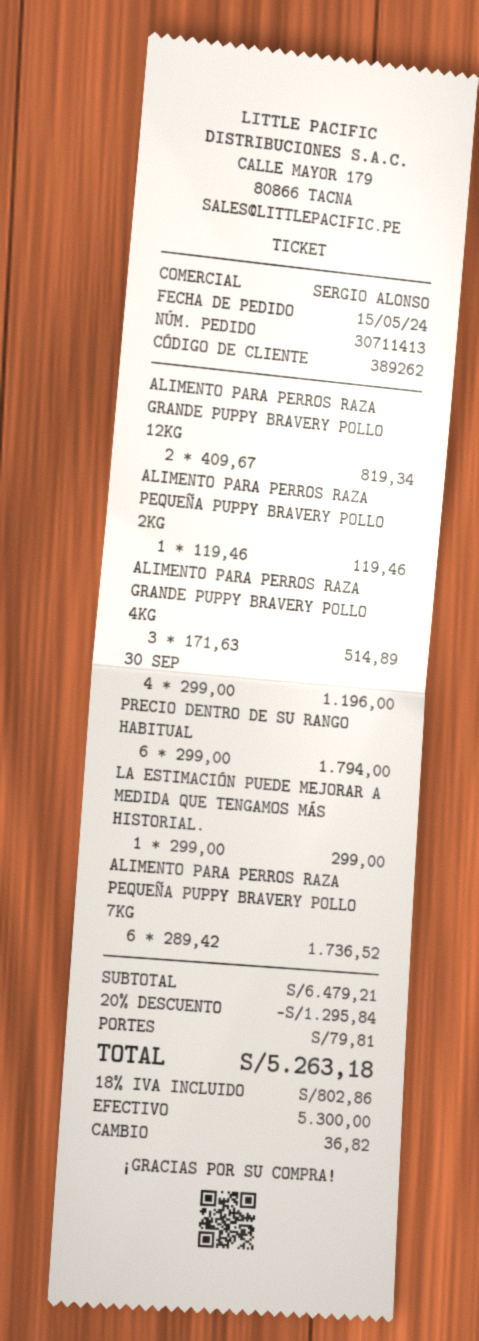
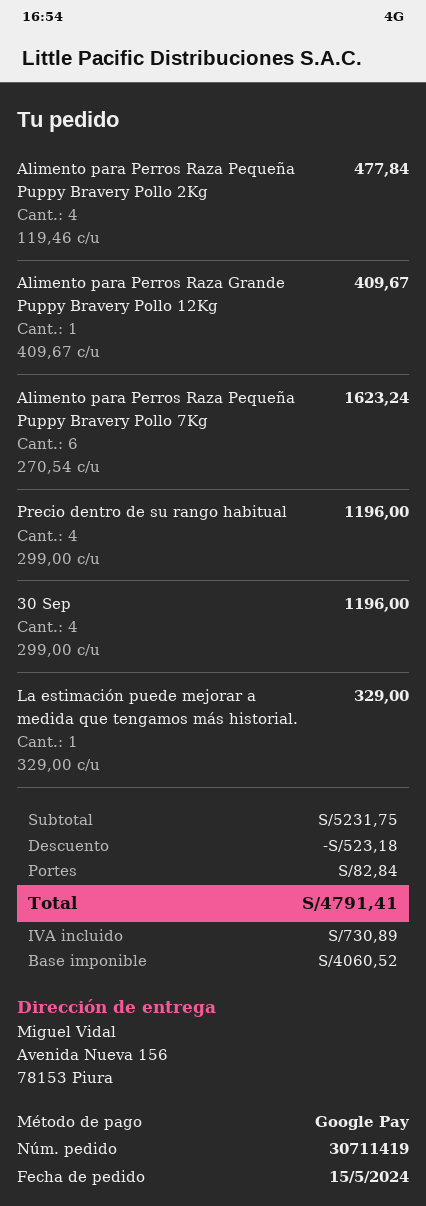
order number: 30711413 -> 30711419
payment method: cash -> Google Pay
ALIMENTO PARA PERROS RAZA GRANDE PUPPY BRAVERY POLLO 12KG: 2 x 409.67 = 819.34 -> 1 x 409.67 = 409.67
ALIMENTO PARA PERROS RAZA PEQUEÑA PUPPY BRAVERY POLLO 2KG: 1 x 119.46 = 119.46 -> 4 x 119.46 = 477.84
ALIMENTO PARA PERROS RAZA GRANDE PUPPY BRAVERY POLLO 4KG: 3 x 171.63 = 514.89 -> none
PRECIO DENTRO DE SU RANGO HABITUAL: 6 x 299.00 = 1794.00 -> 4 x 299.00 = 1196.00
LA ESTIMACIÓN PUEDE MEJORAR A MEDIDA QUE TENGAMOS MÁS HISTORIAL.: 1 x 299.00 = 299.00 -> 1 x 329.00 = 329.00
ALIMENTO PARA PERROS RAZA PEQUEÑA PUPPY BRAVERY POLLO 7KG: 6 x 289.42 = 1736.52 -> 6 x 270.54 = 1623.24
subtotal: 6479.21 -> 5231.75
discount: 1295.84 -> 523.18
shipping: 79.81 -> 82.84
tax: 802.86 -> 730.89
total: 5263.18 -> 4791.41

